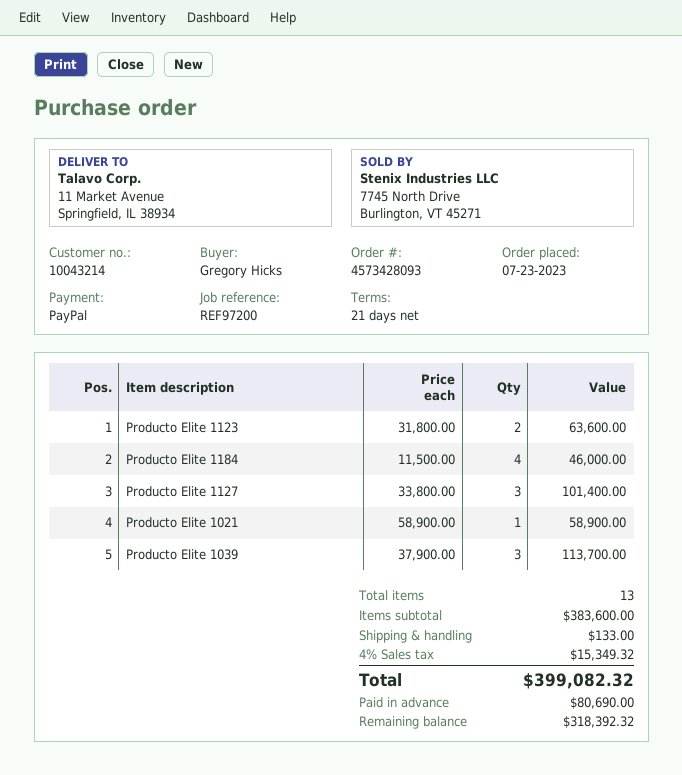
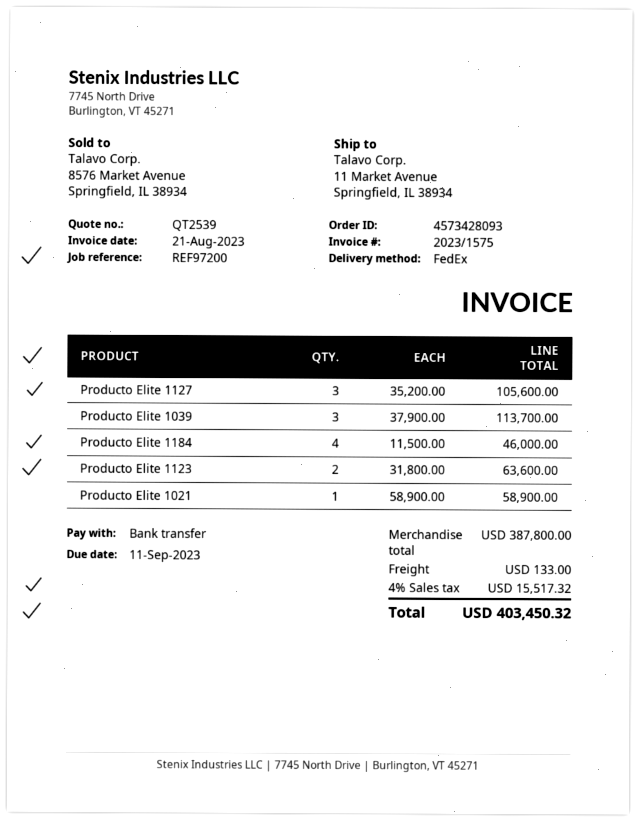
payment method: PayPal -> bank transfer
Producto Elite 1127: 3 x 33800.00 = 101400.00 -> 3 x 35200.00 = 105600.00
subtotal: 383600.00 -> 387800.00
tax: 4% = 15349.32 -> 4% = 15517.32
total: 399082.32 -> 403450.32

